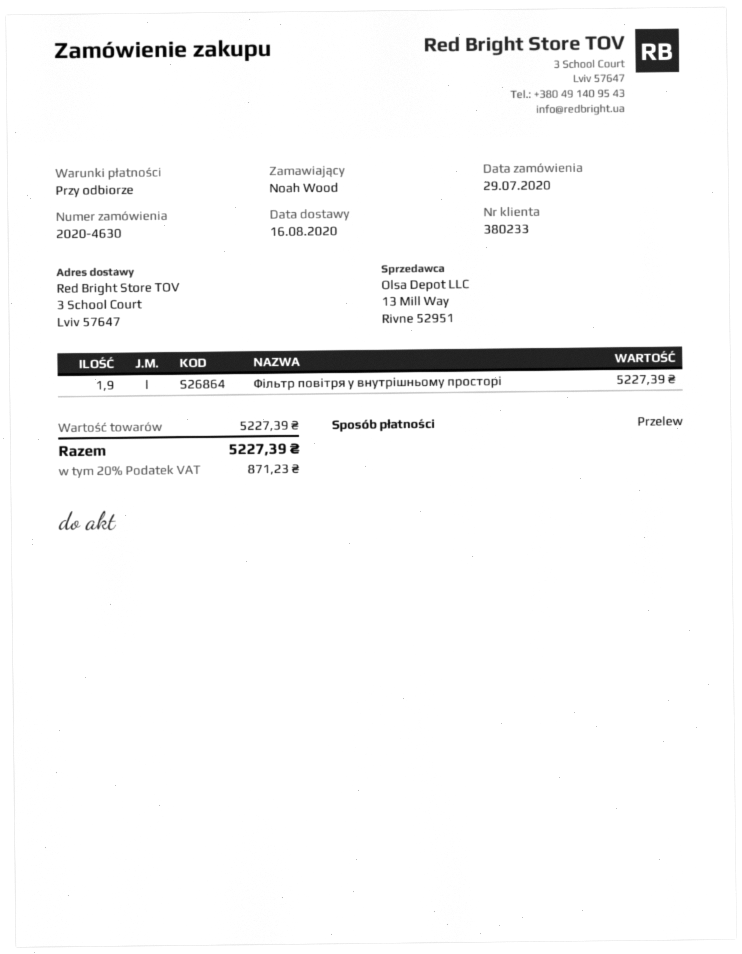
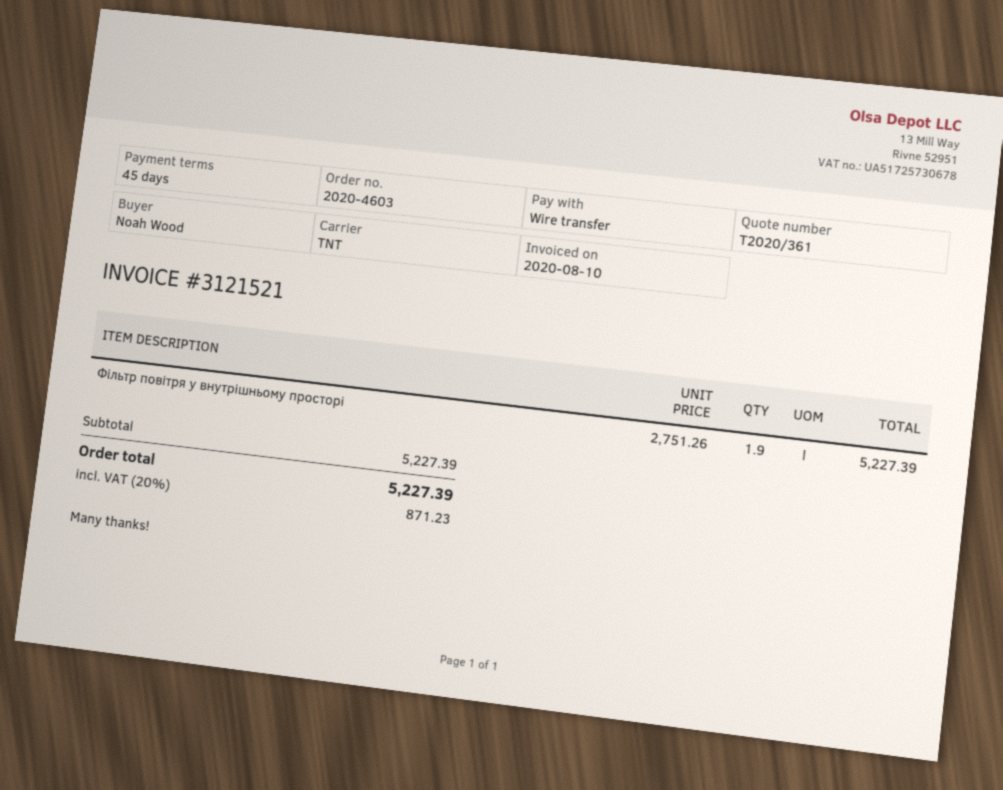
order number: 2020-4630 -> 2020-4603
payment terms: on receipt -> 45 days

